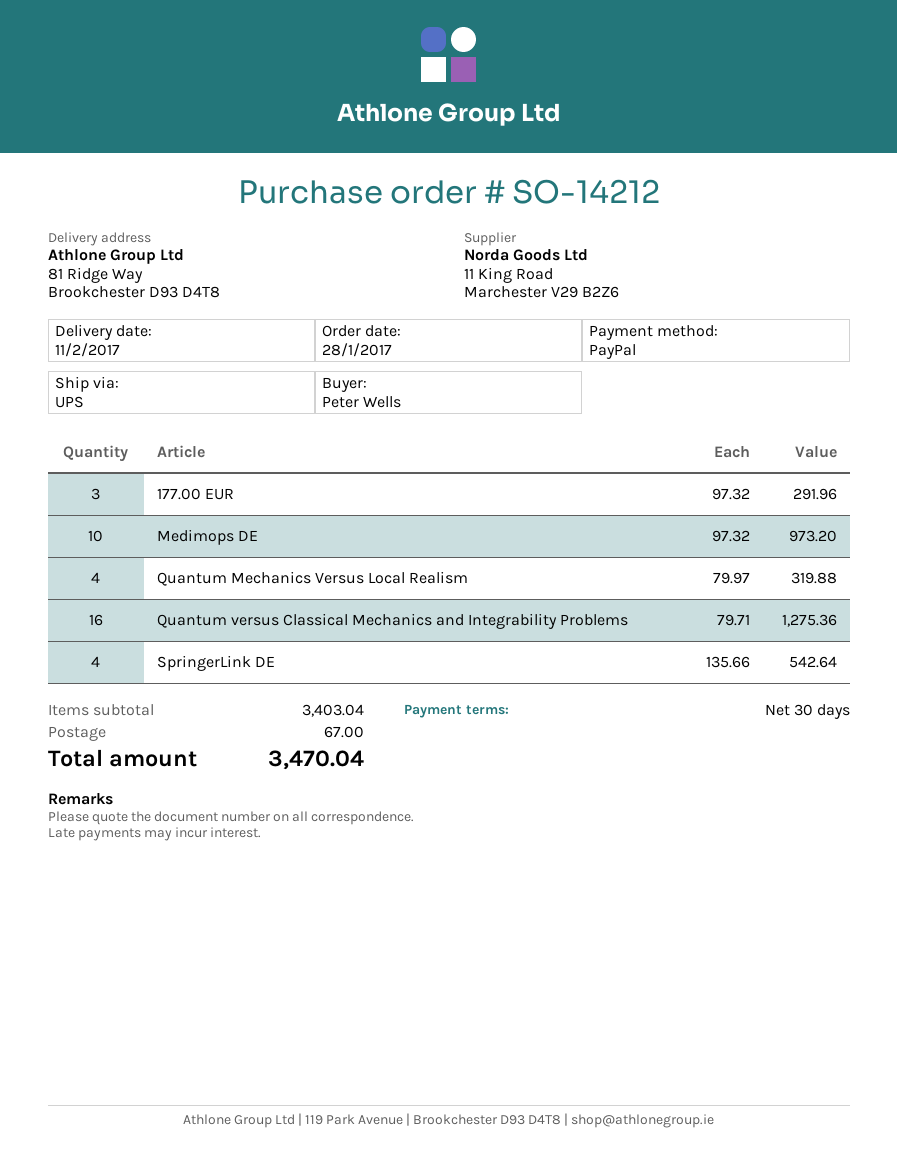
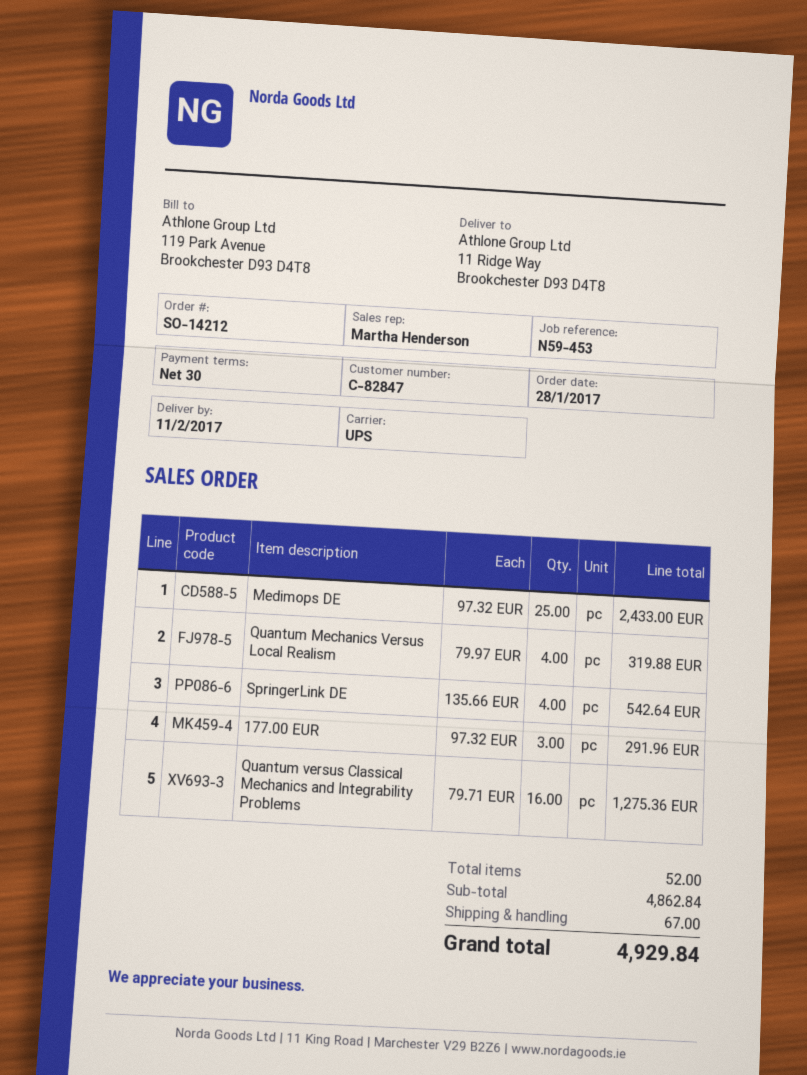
ship to: 81 Ridge Way, Brookchester D93 D4T8 -> 11 Ridge Way, Brookchester D93 D4T8
Medimops DE: 10 x 97.32 = 973.20 -> 25 x 97.32 = 2433.00
subtotal: 3403.04 -> 4862.84
total: 3470.04 -> 4929.84

